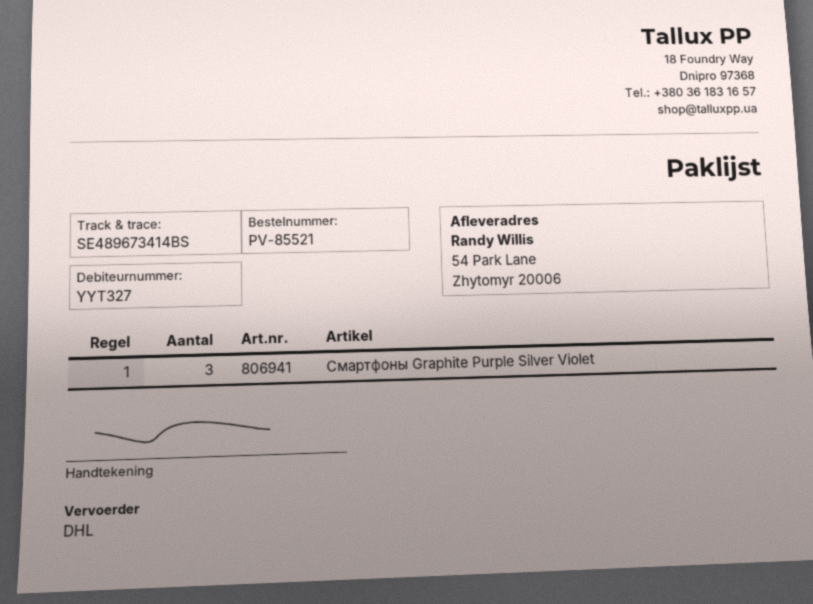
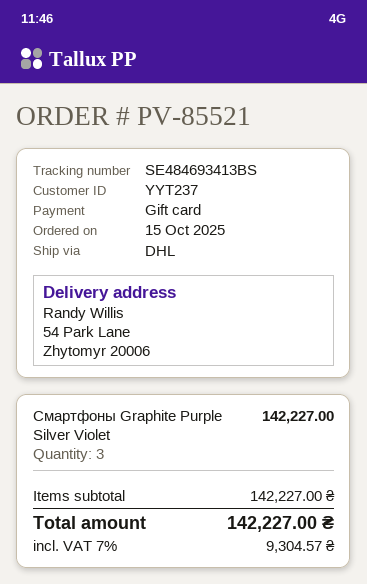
customer number: YYT327 -> YYT237
tracking number: SE489673414BS -> SE484693413BS

